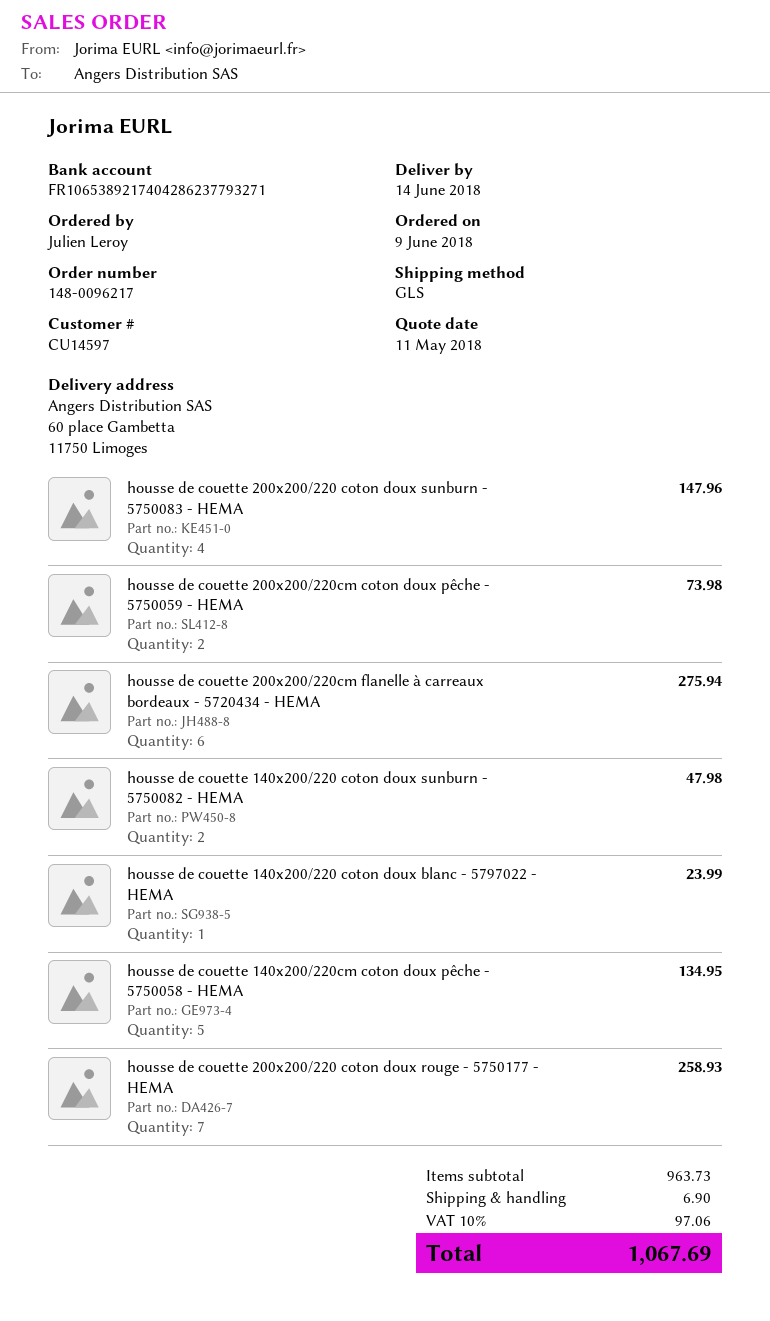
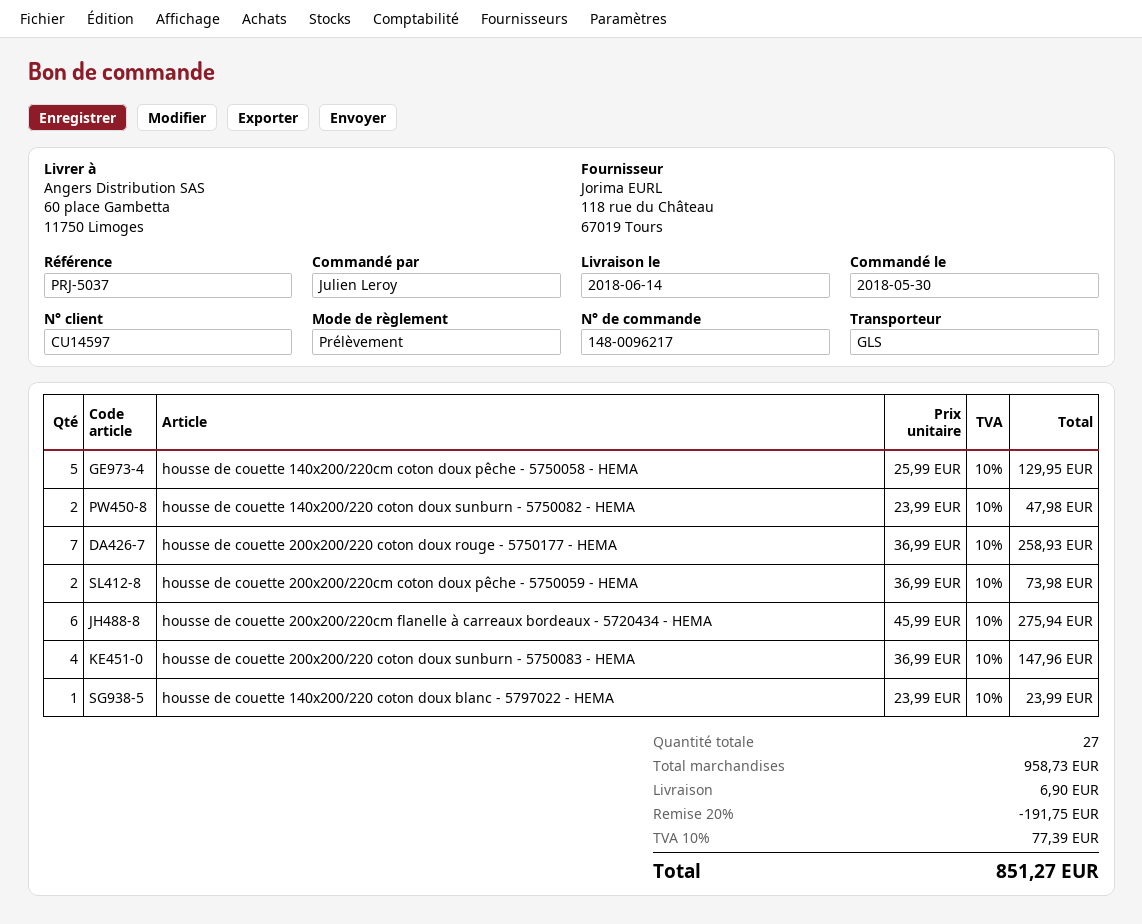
order date: 2018-06-09 -> 2018-05-30
housse de couette 140x200/220cm coton doux pêche - 5750058 - HEMA: 5 for 134.95 -> 5 for 129.95
subtotal: 963.73 -> 958.73
discount: none -> 20% = 191.75
tax: 10% = 97.06 -> 10% = 77.39
total: 1067.69 -> 851.27

